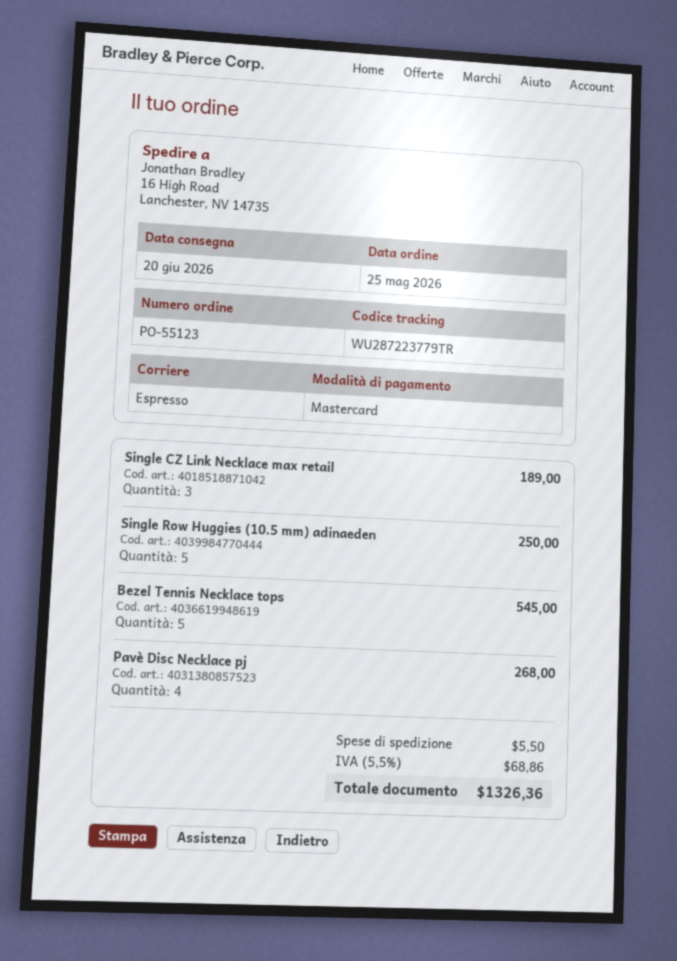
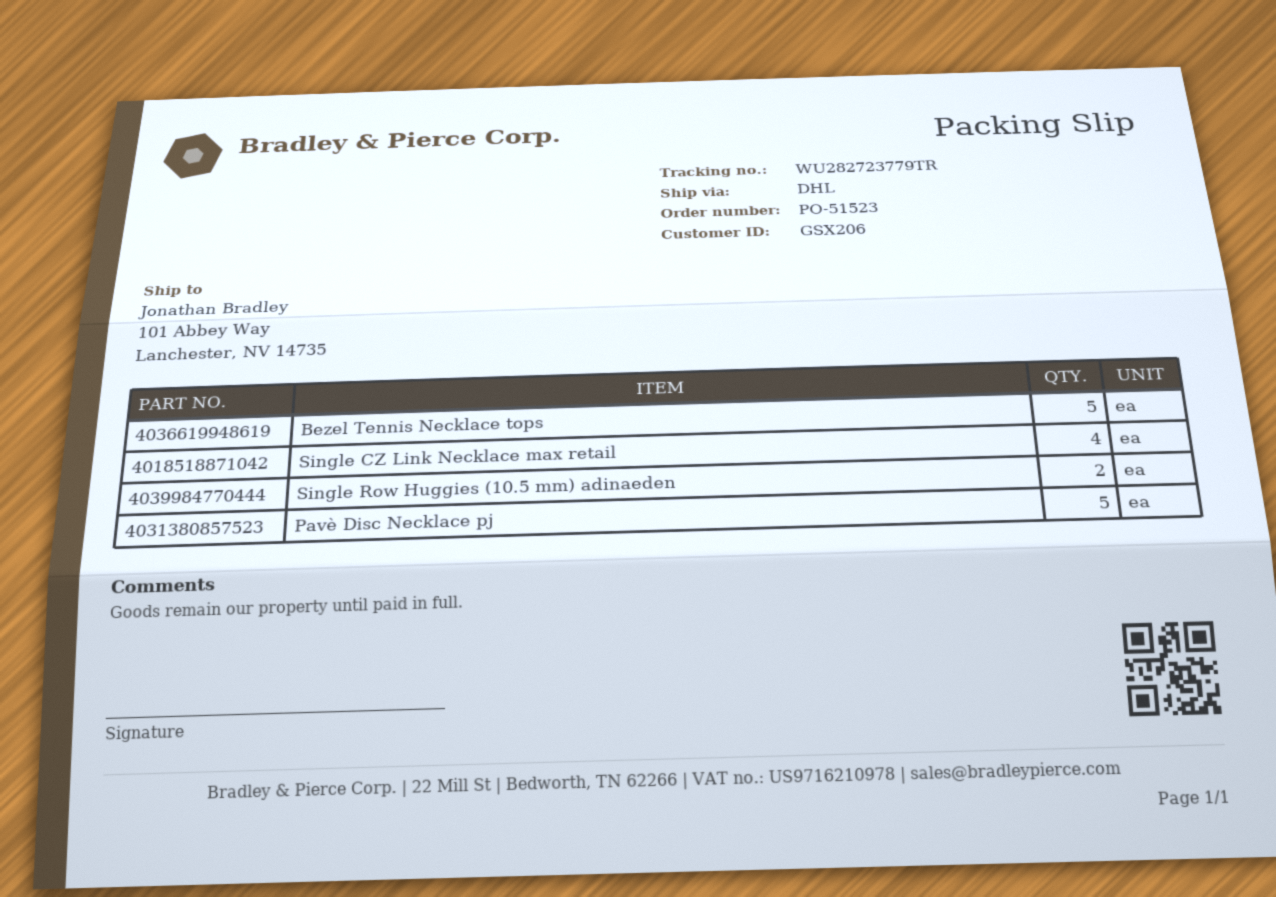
order number: PO-55123 -> PO-51523
shipping method: express -> DHL
tracking number: WU287223779TR -> WU282723779TR
ship to: 16 High Road, Lanchester, NV 14735 -> 101 Abbey Way, Lanchester, NV 14735
Single CZ Link Necklace max retail: 3 -> 4
Single Row Huggies (10.5 mm) adinaeden: 5 -> 2
Pavè Disc Necklace pj: 4 -> 5

